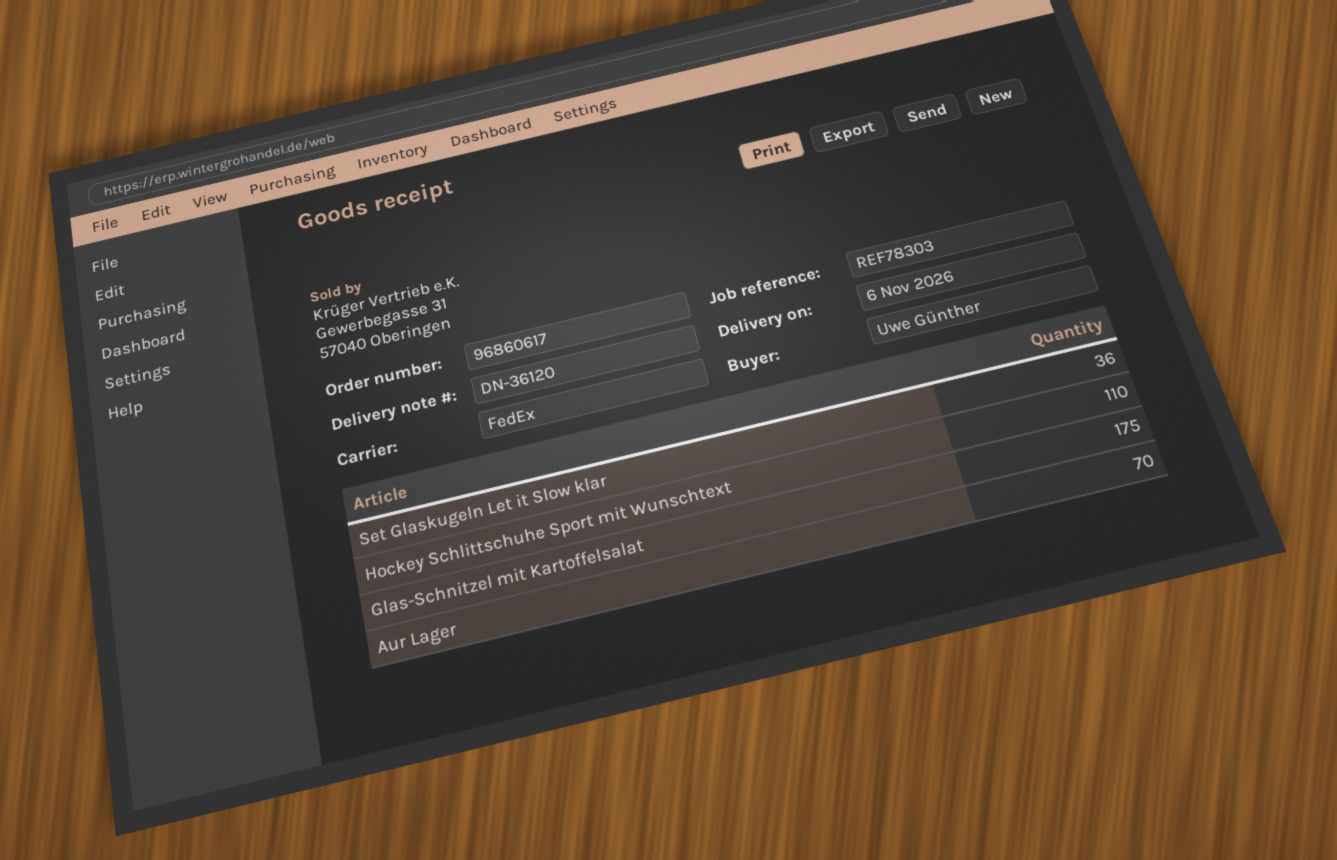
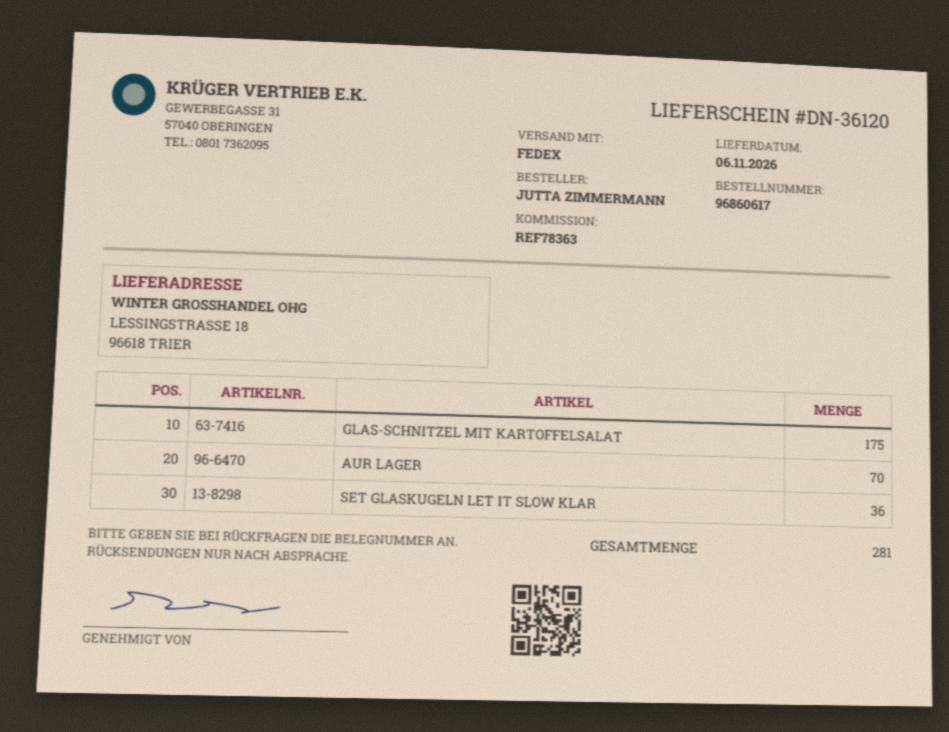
reference: REF78303 -> REF78363
ordered by: Uwe Günther -> JUTTA ZIMMERMANN
Hockey Schlittschuhe Sport mit Wunschtext: 110 -> none

